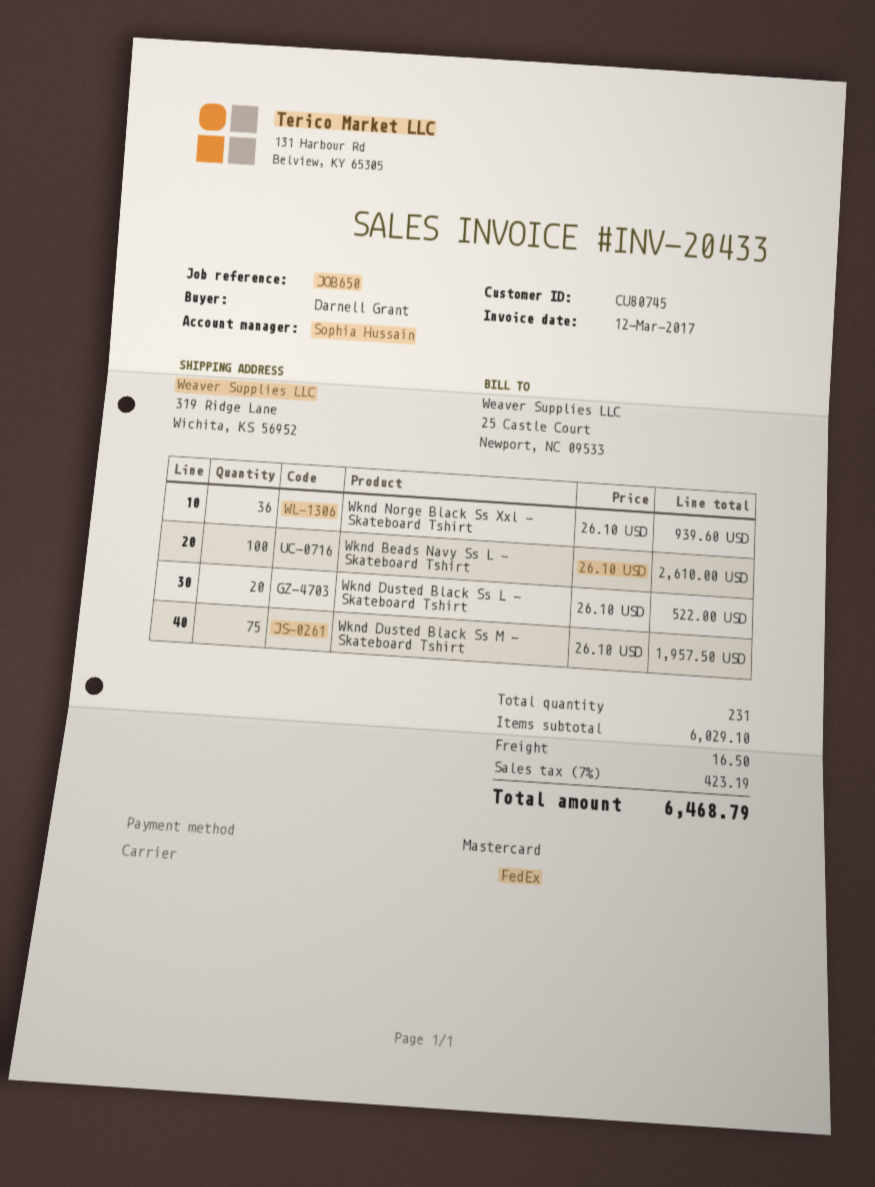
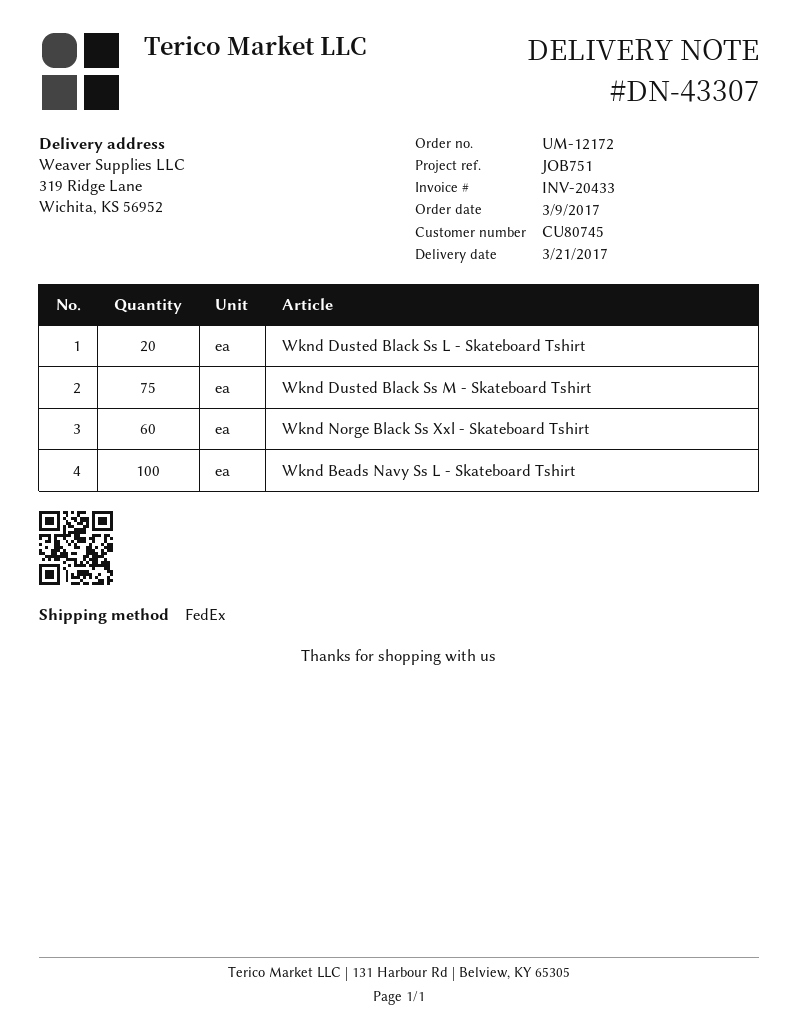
reference: JOB650 -> JOB751
Wknd Norge Black Ss Xxl - Skateboard Tshirt: 36 -> 60

